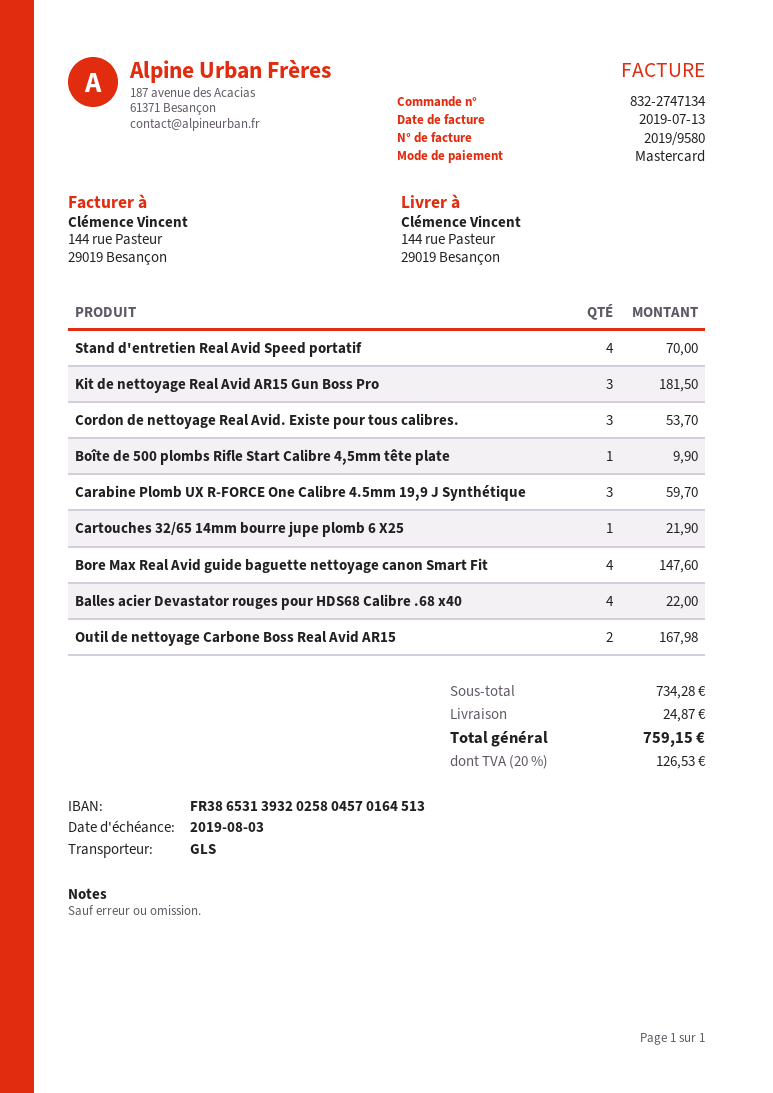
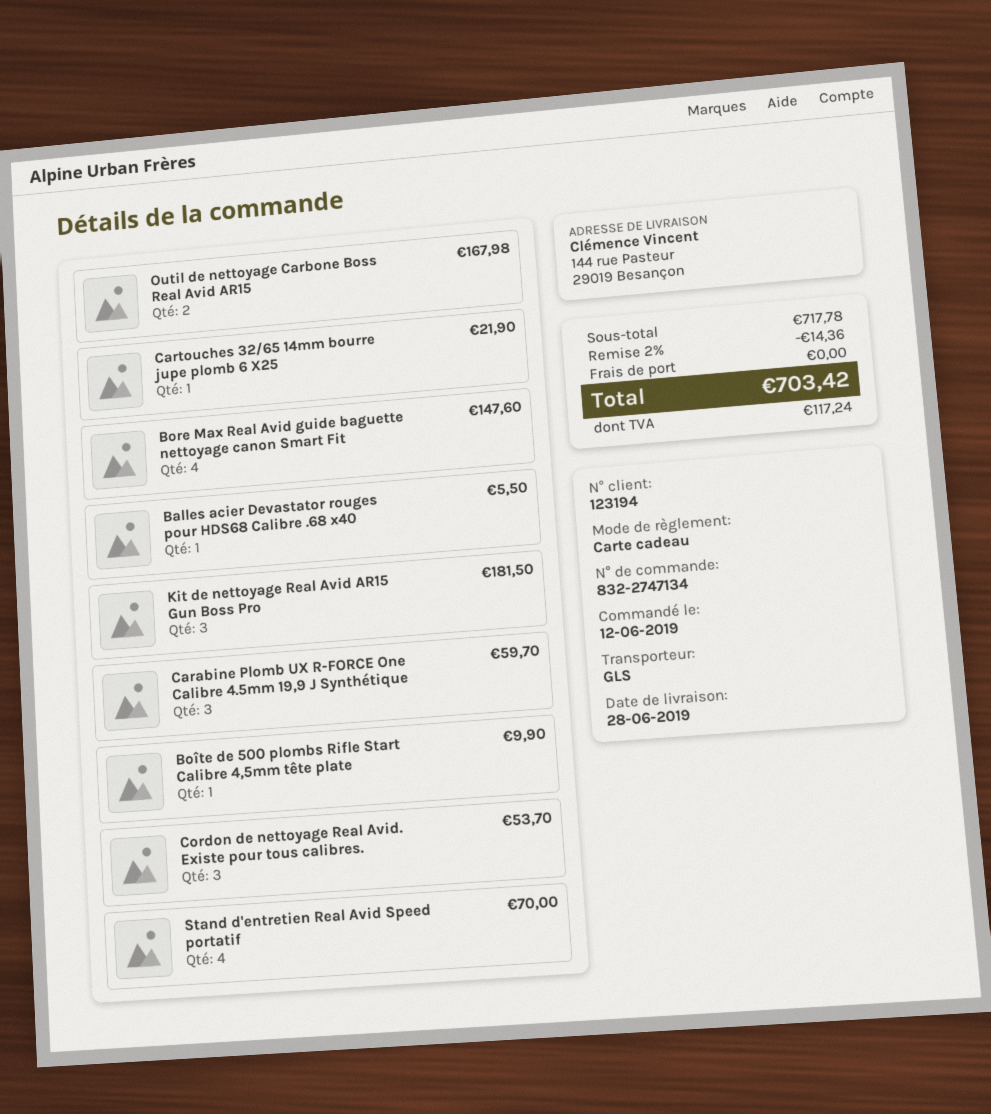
payment method: Mastercard -> gift card
Balles acier Devastator rouges pour HDS68 Calibre .68 x40: 4 for 22.00 -> 1 for 5.50
subtotal: 734.28 -> 717.78
discount: none -> 2% = 14.36
shipping: 24.87 -> 0.00
tax: 126.53 -> 117.24
total: 759.15 -> 703.42

